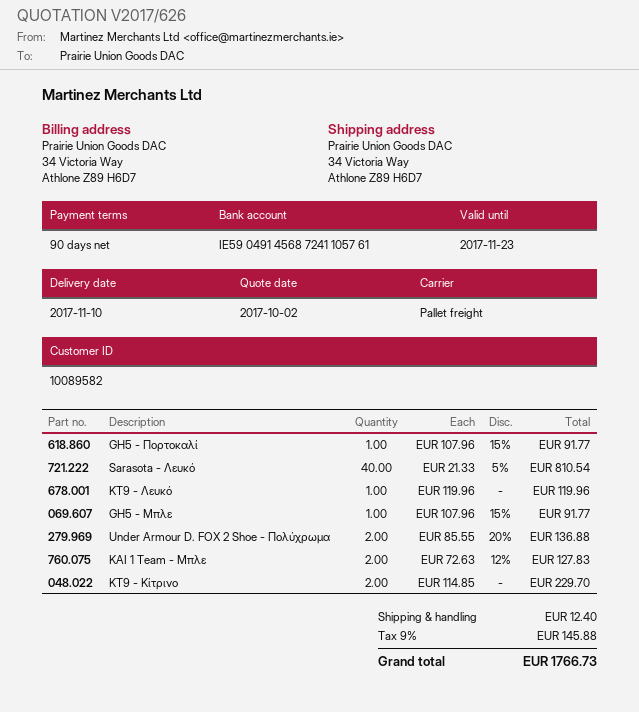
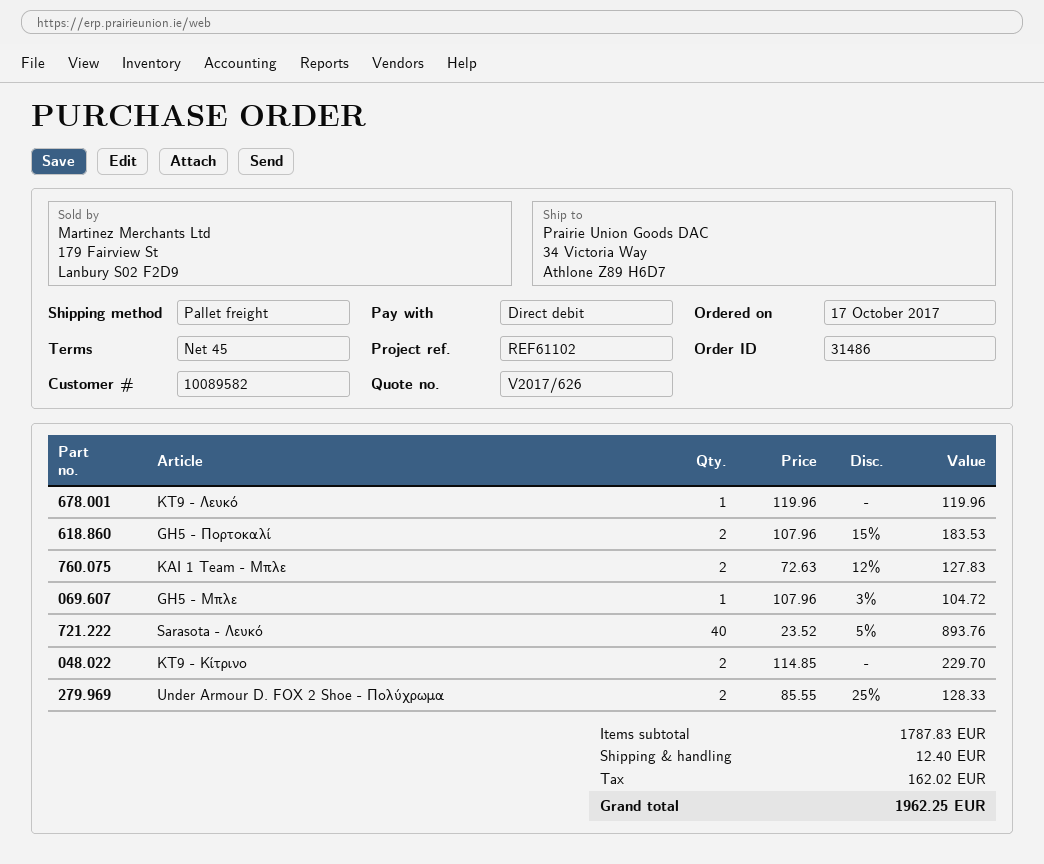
payment terms: 90 days -> 45 days
GH5 - Πορτοκαλί: 1 x 107.96 - 15% = 91.77 -> 2 x 107.96 - 15% = 183.53
Sarasota - Λευκό: 40 x 21.33 - 5% = 810.54 -> 40 x 23.52 - 5% = 893.76
GH5 - Μπλε: 1 x 107.96 - 15% = 91.77 -> 1 x 107.96 - 3% = 104.72
Under Armour D. FOX 2 Shoe - Πολύχρωμα: 2 x 85.55 - 20% = 136.88 -> 2 x 85.55 - 25% = 128.33
tax: 145.88 -> 162.02
total: 1766.73 -> 1962.25

